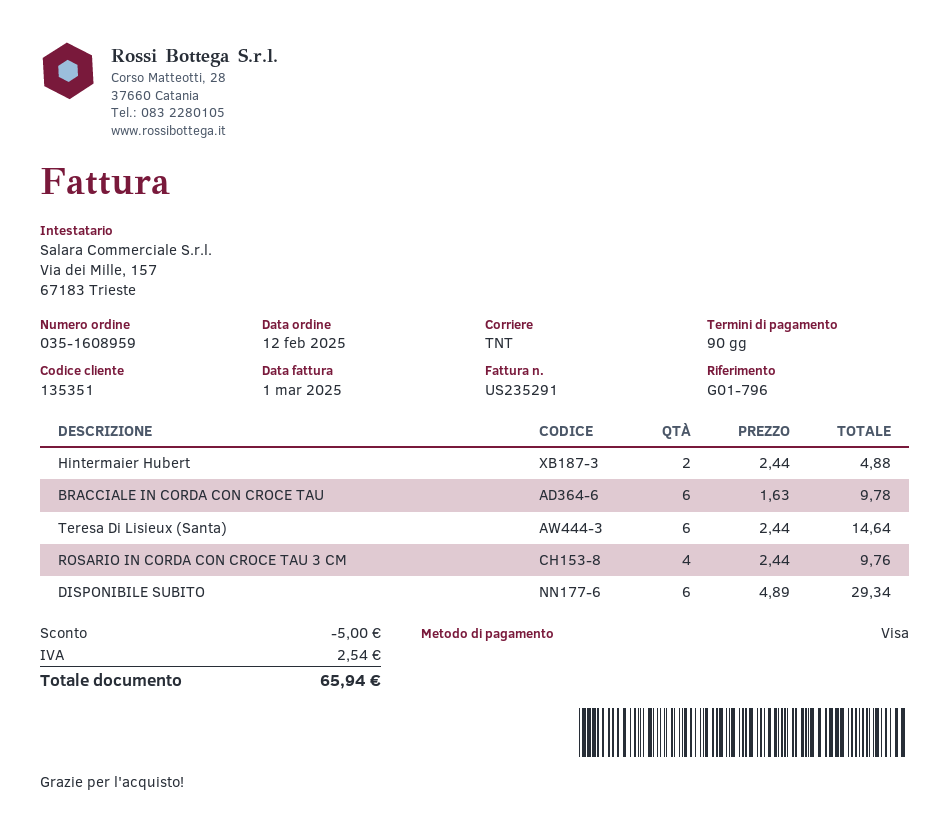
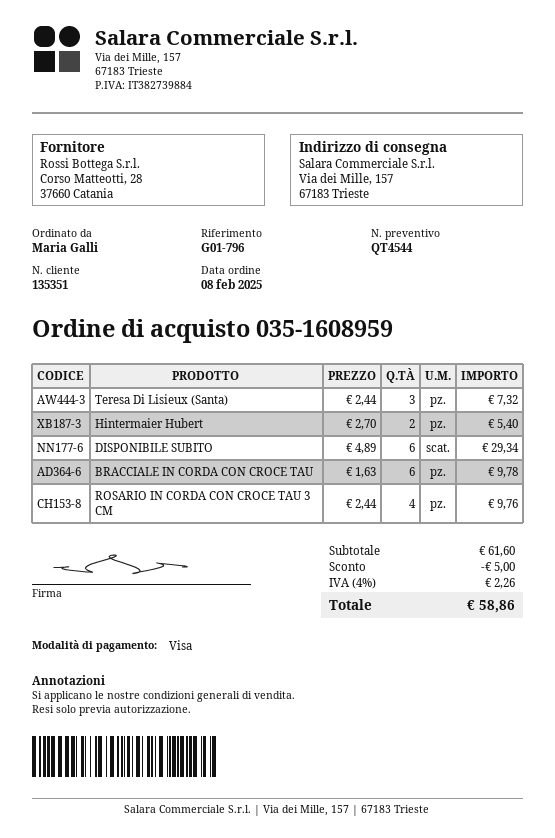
order date: 2025-02-12 -> 2025-02-08
Hintermaier Hubert: 2 x 2.44 = 4.88 -> 2 x 2.70 = 5.40
Teresa Di Lisieux (Santa): 6 x 2.44 = 14.64 -> 3 x 2.44 = 7.32
tax: 2.54 -> 2.26
total: 65.94 -> 58.86

